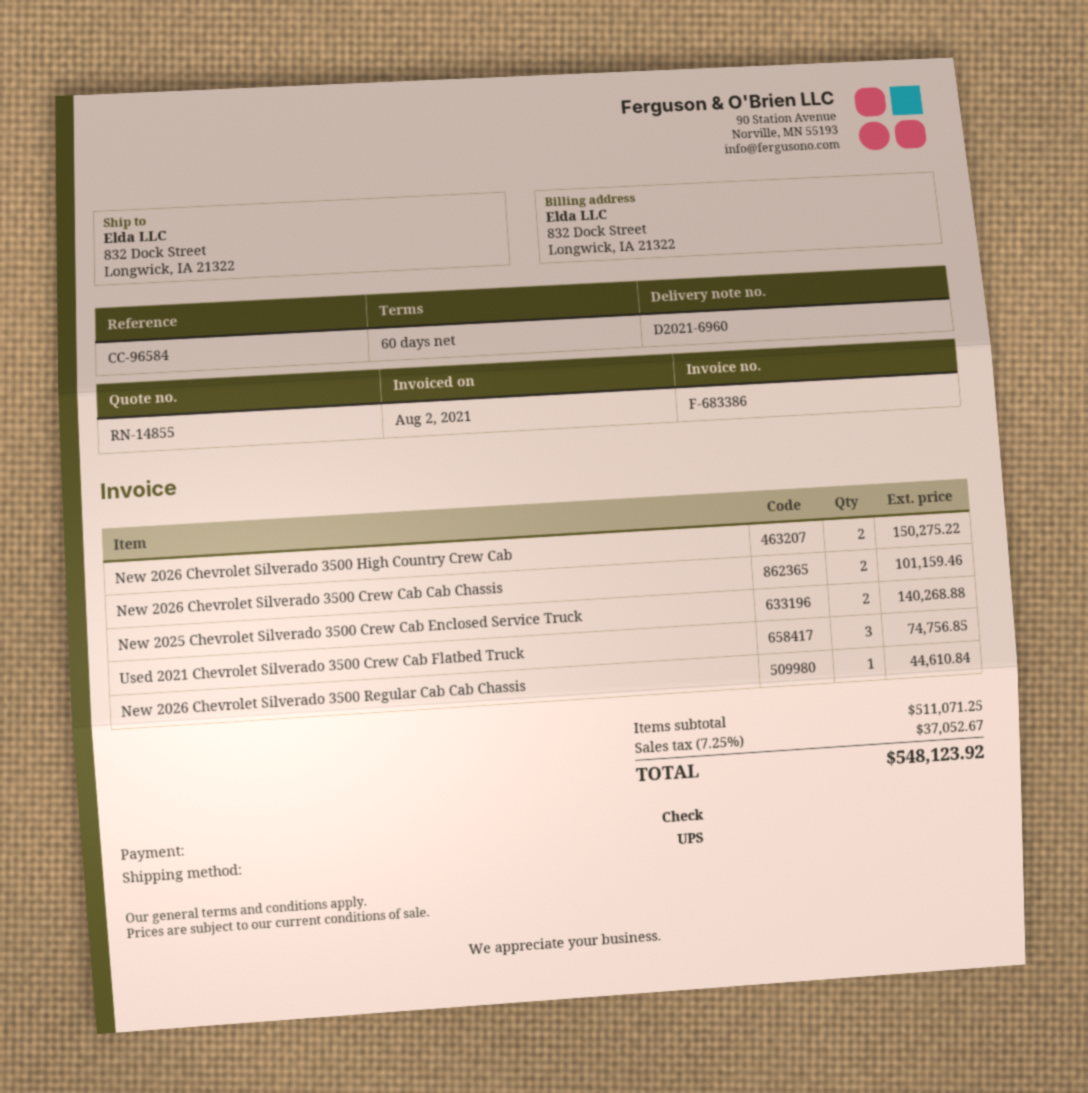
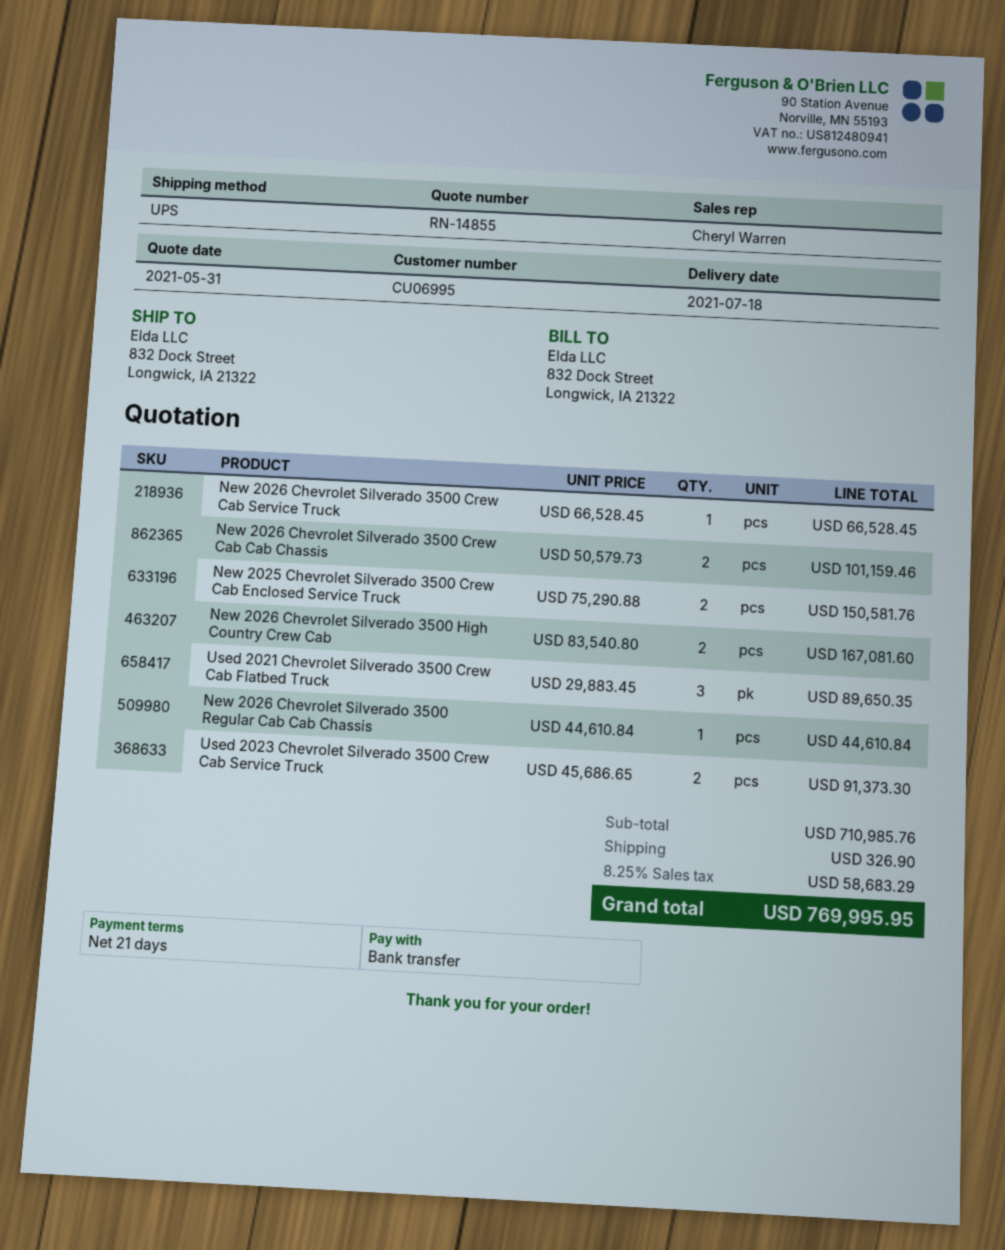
payment terms: 60 days -> 21 days
payment method: cheque -> bank transfer
New 2026 Chevrolet Silverado 3500 High Country Crew Cab: 2 for 150275.22 -> 2 for 167081.60
New 2025 Chevrolet Silverado 3500 Crew Cab Enclosed Service Truck: 2 for 140268.88 -> 2 for 150581.76
Used 2021 Chevrolet Silverado 3500 Crew Cab Flatbed Truck: 3 for 74756.85 -> 3 for 89650.35
New 2026 Chevrolet Silverado 3500 Crew Cab Service Truck: none -> 1 for 66528.45
Used 2023 Chevrolet Silverado 3500 Crew Cab Service Truck: none -> 2 for 91373.30
subtotal: 511071.25 -> 710985.76
shipping: none -> 326.90
tax: 7.25% = 37052.67 -> 8.25% = 58683.29
total: 548123.92 -> 769995.95

